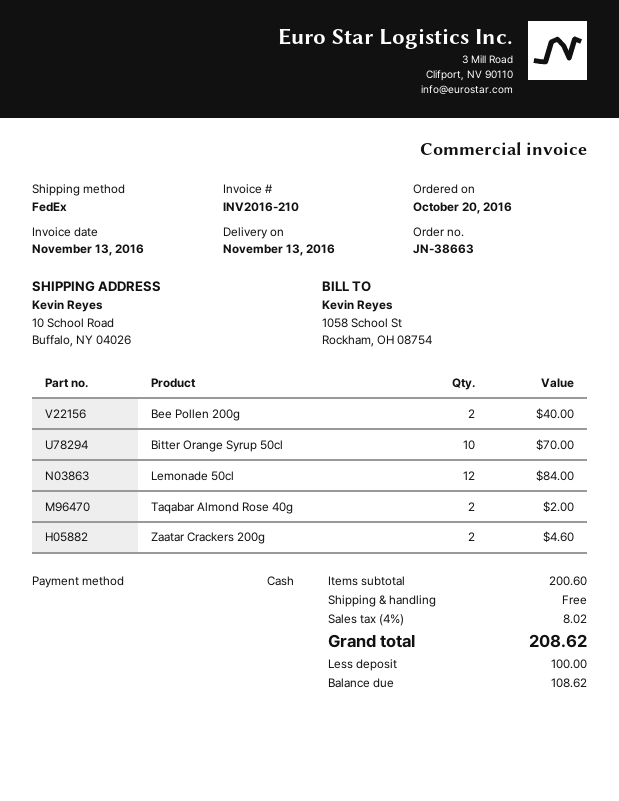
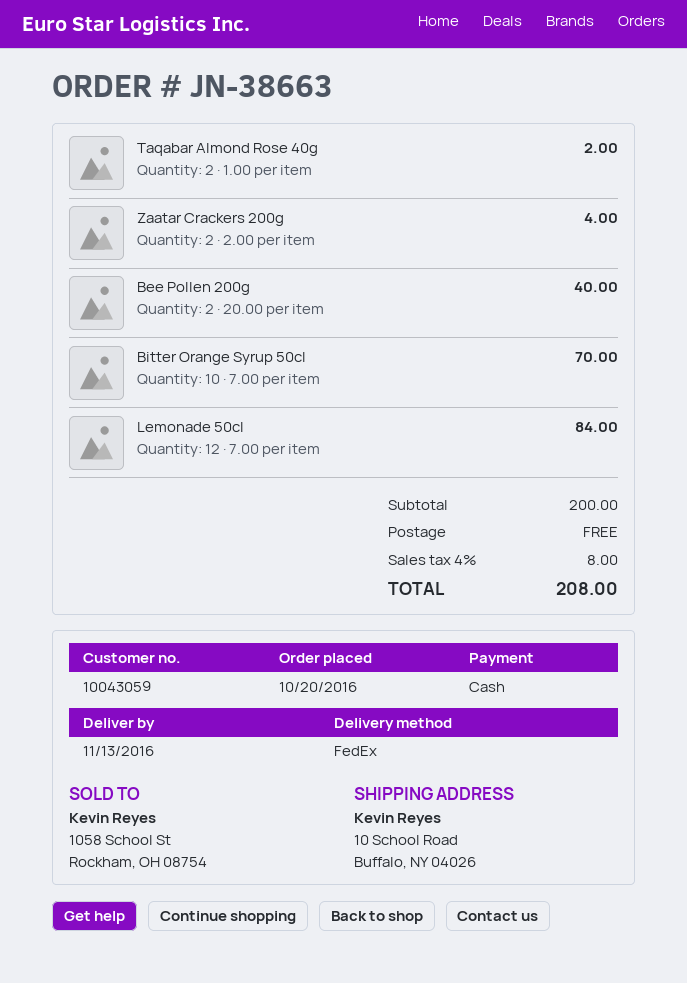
Zaatar Crackers 200g: 2 for 4.60 -> 2 for 4.00
subtotal: 200.60 -> 200.00
tax: 4% = 8.02 -> 4% = 8.00
total: 208.62 -> 208.00

